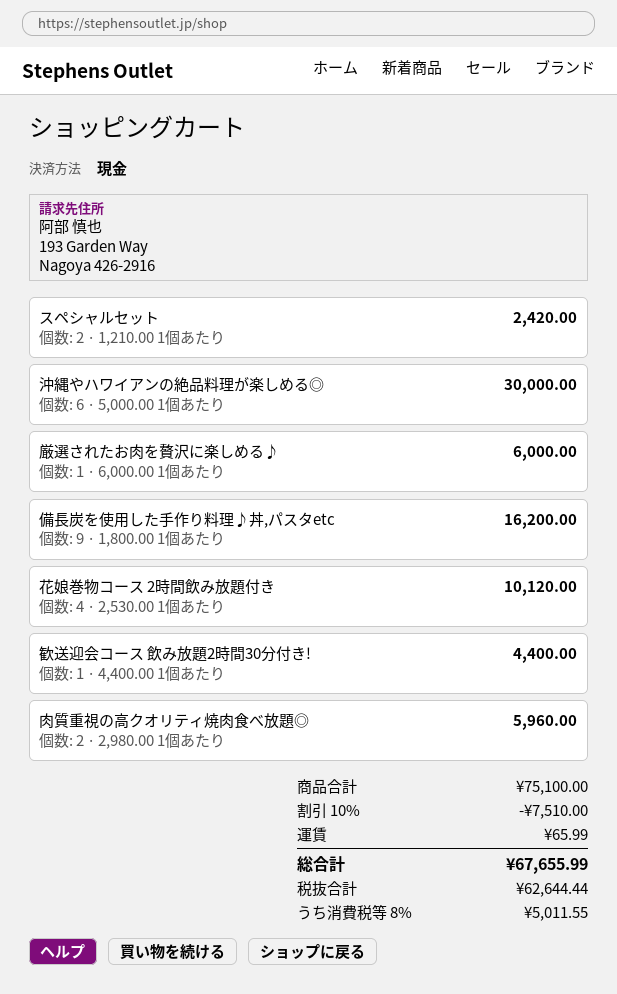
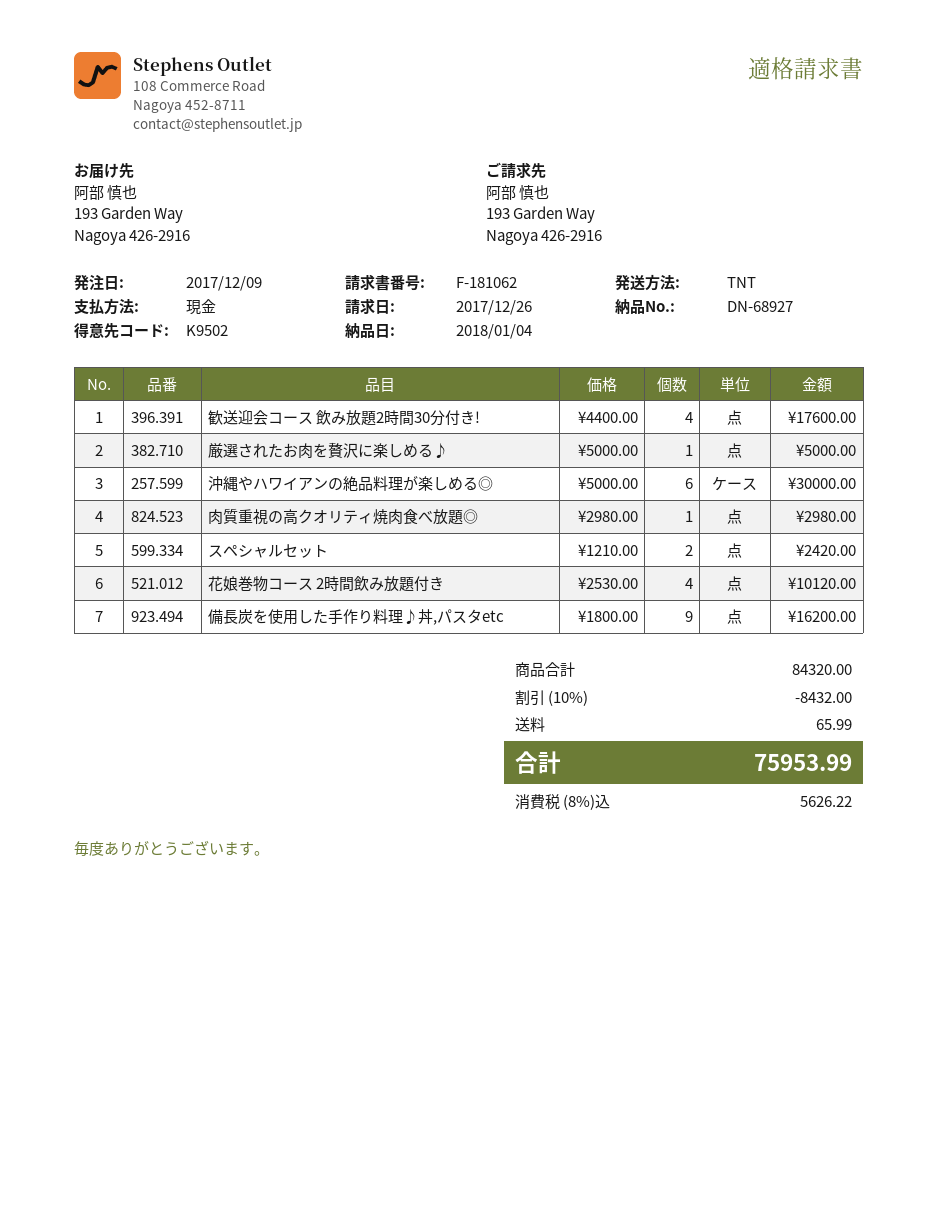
厳選されたお肉を贅沢に楽しめる♪: 1 x 6000.00 = 6000.00 -> 1 x 5000.00 = 5000.00
歓送迎会コース 飲み放題2時間30分付き!: 1 x 4400.00 = 4400.00 -> 4 x 4400.00 = 17600.00
肉質重視の高クオリティ焼肉食べ放題◎: 2 x 2980.00 = 5960.00 -> 1 x 2980.00 = 2980.00
subtotal: 75100.00 -> 84320.00
discount: 10% = 7510.00 -> 10% = 8432.00
tax: 8% = 5011.55 -> 8% = 5626.22
total: 67655.99 -> 75953.99

